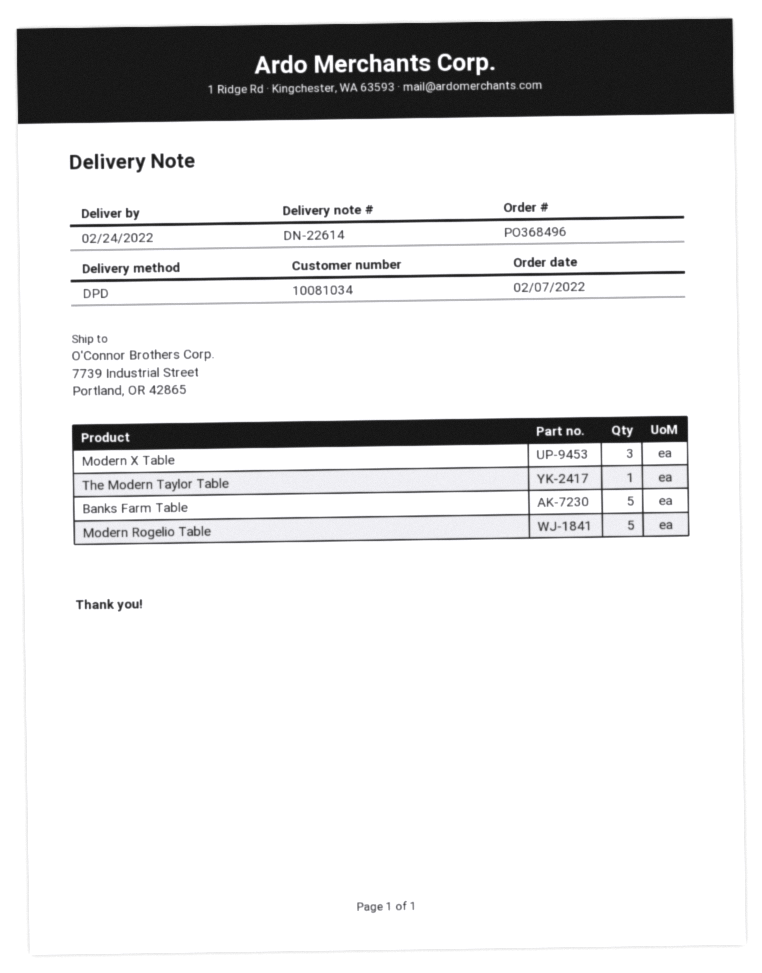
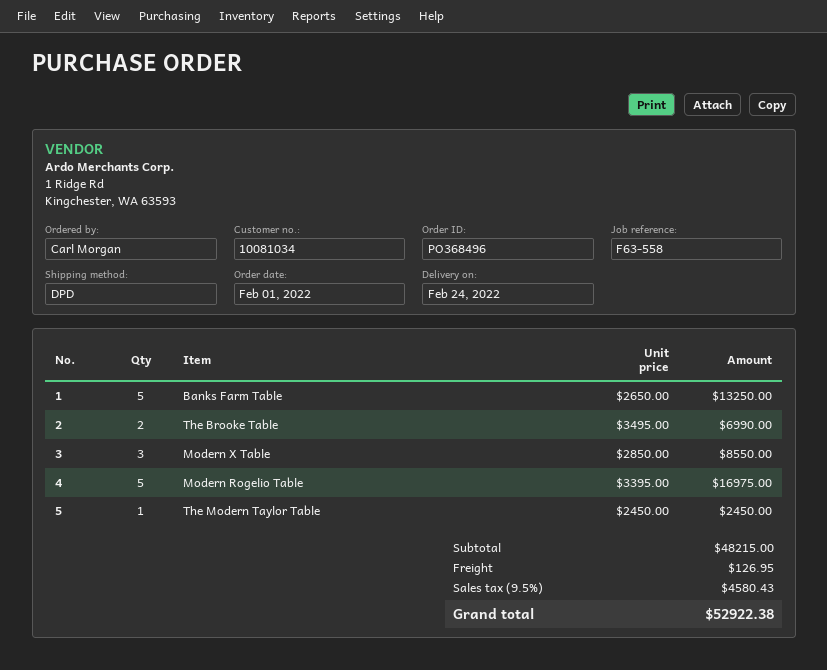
order date: 2022-02-07 -> 2022-02-01
The Brooke Table: none -> 2

